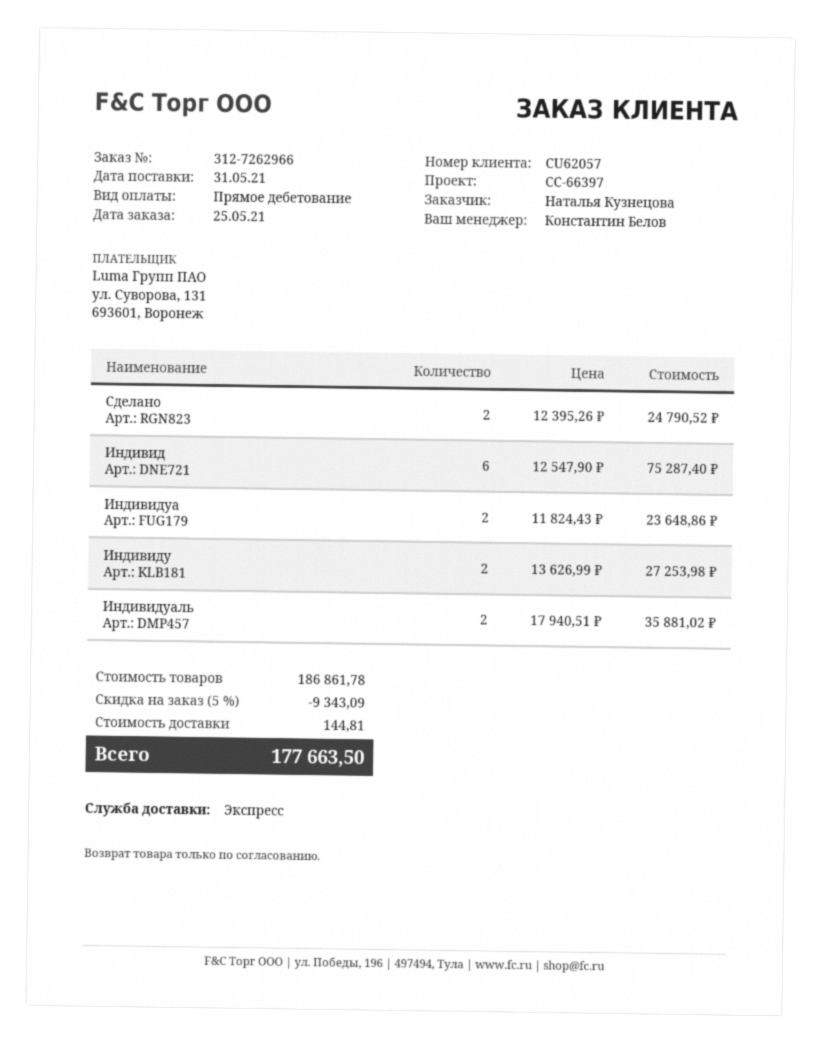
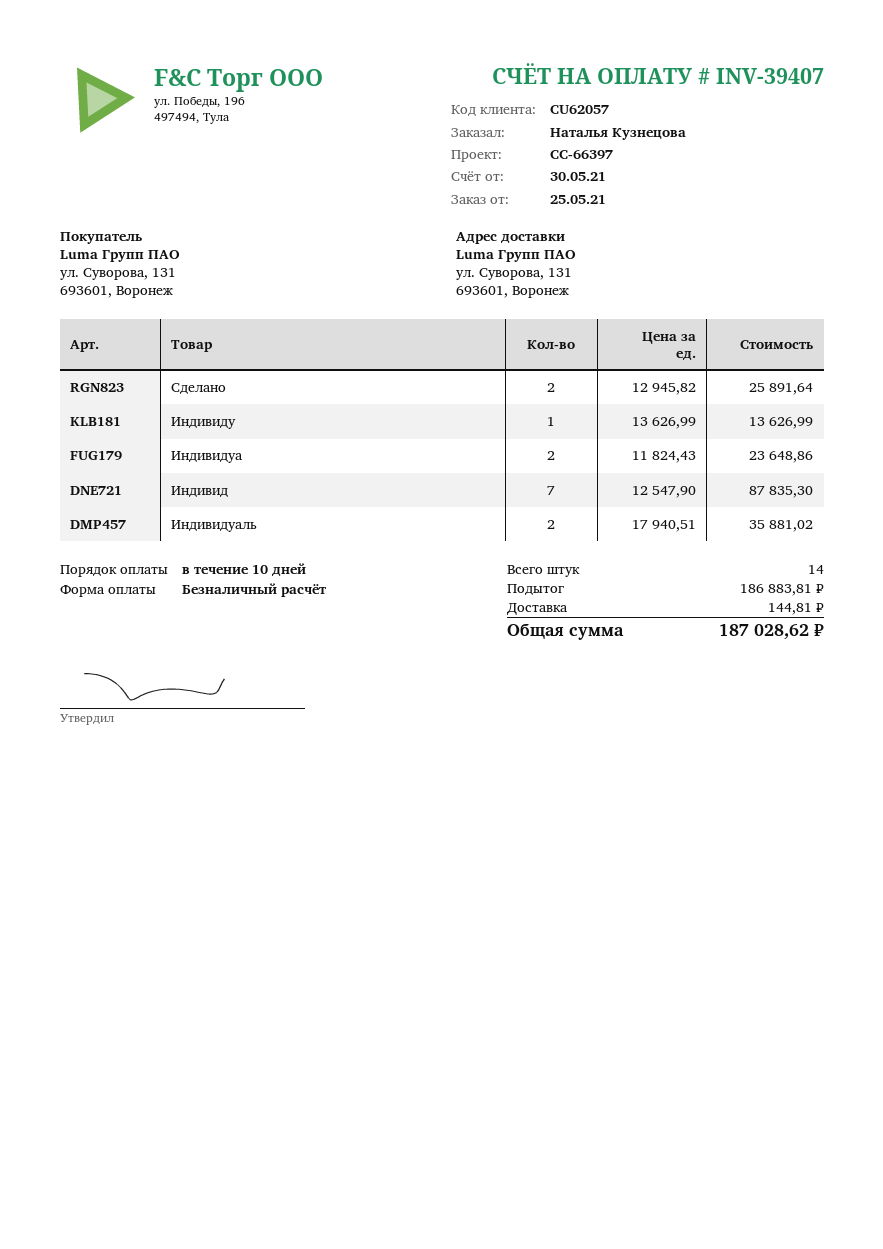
payment method: direct debit -> bank transfer
Сделано: 2 x 12395.26 = 24790.52 -> 2 x 12945.82 = 25891.64
Индивид: 6 x 12547.90 = 75287.40 -> 7 x 12547.90 = 87835.30
Индивиду: 2 x 13626.99 = 27253.98 -> 1 x 13626.99 = 13626.99
subtotal: 186861.78 -> 186883.81
discount: 5% = 9343.09 -> none
total: 177663.50 -> 187028.62

